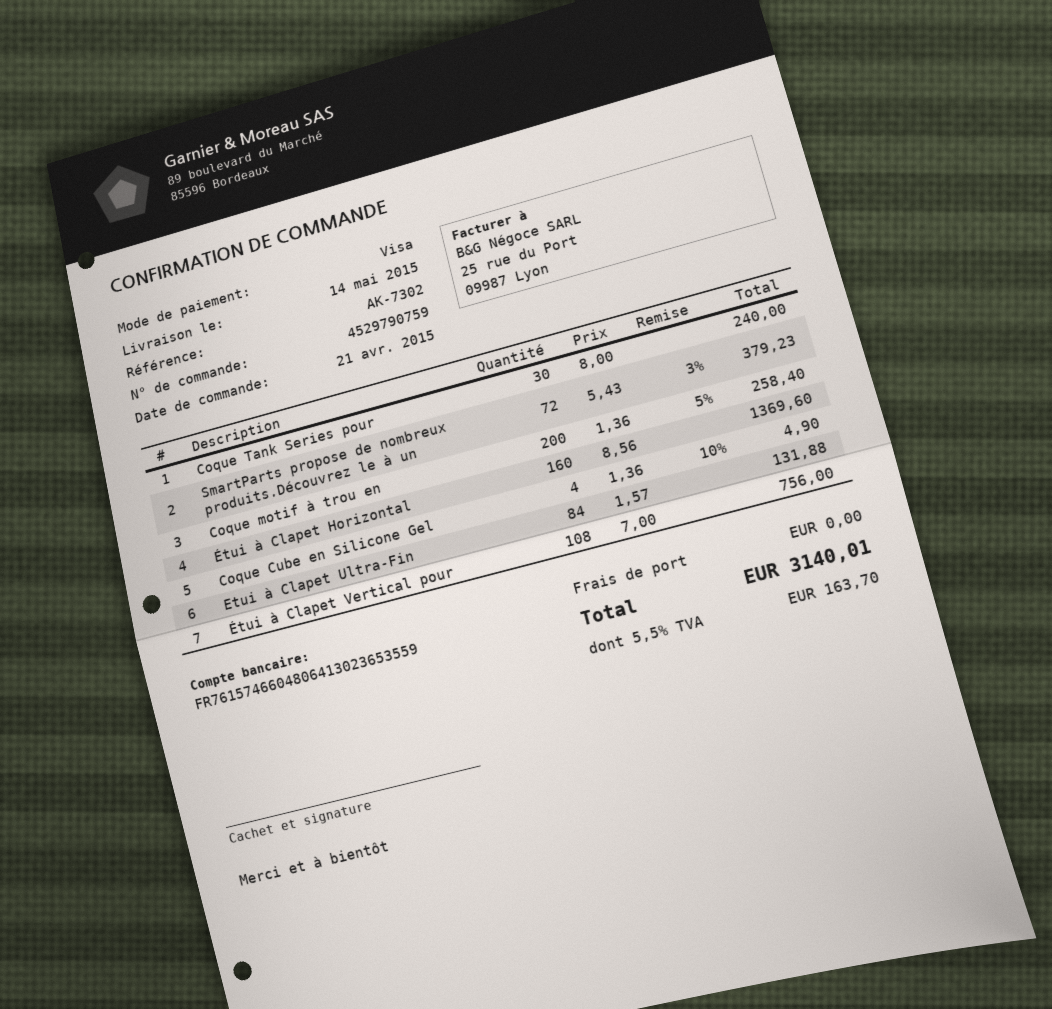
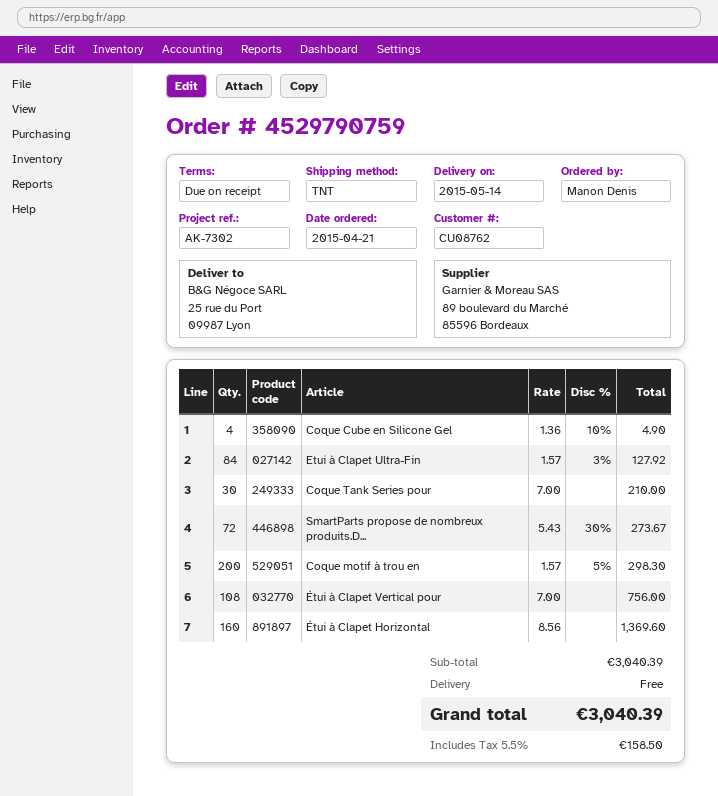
Coque Tank Series pour: 30 x 8.00 = 240.00 -> 30 x 7.00 = 210.00
SmartParts propose de nombreux produits.Découvrez le à un: 72 x 5.43 - 3% = 379.23 -> 72 x 5.43 - 30% = 273.67
Coque motif à trou en: 200 x 1.36 - 5% = 258.40 -> 200 x 1.57 - 5% = 298.30
Etui à Clapet Ultra-Fin: 84 x 1.57 = 131.88 -> 84 x 1.57 - 3% = 127.92
tax: 5.5% = 163.70 -> 5.5% = 158.50
total: 3140.01 -> 3040.39

